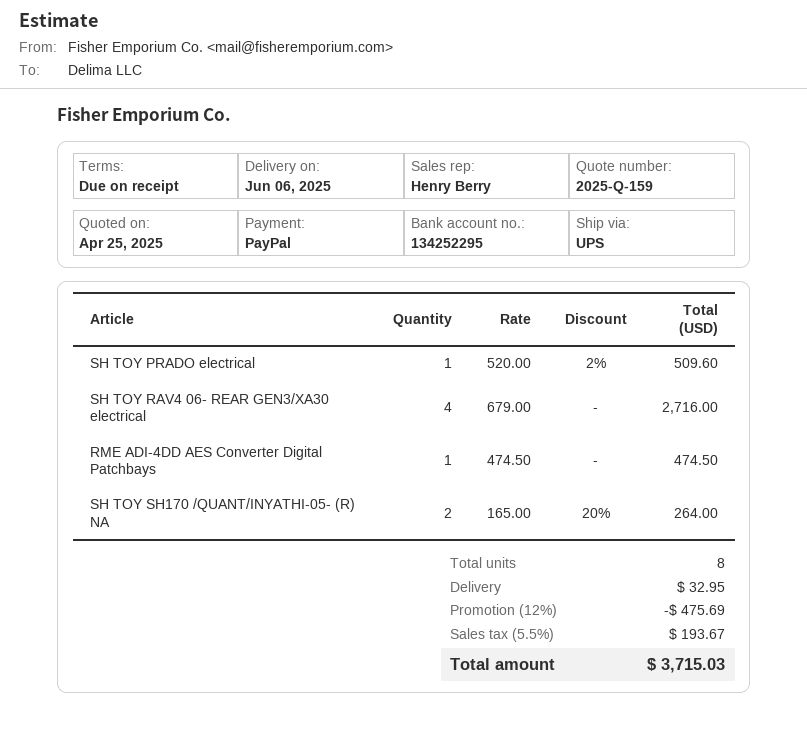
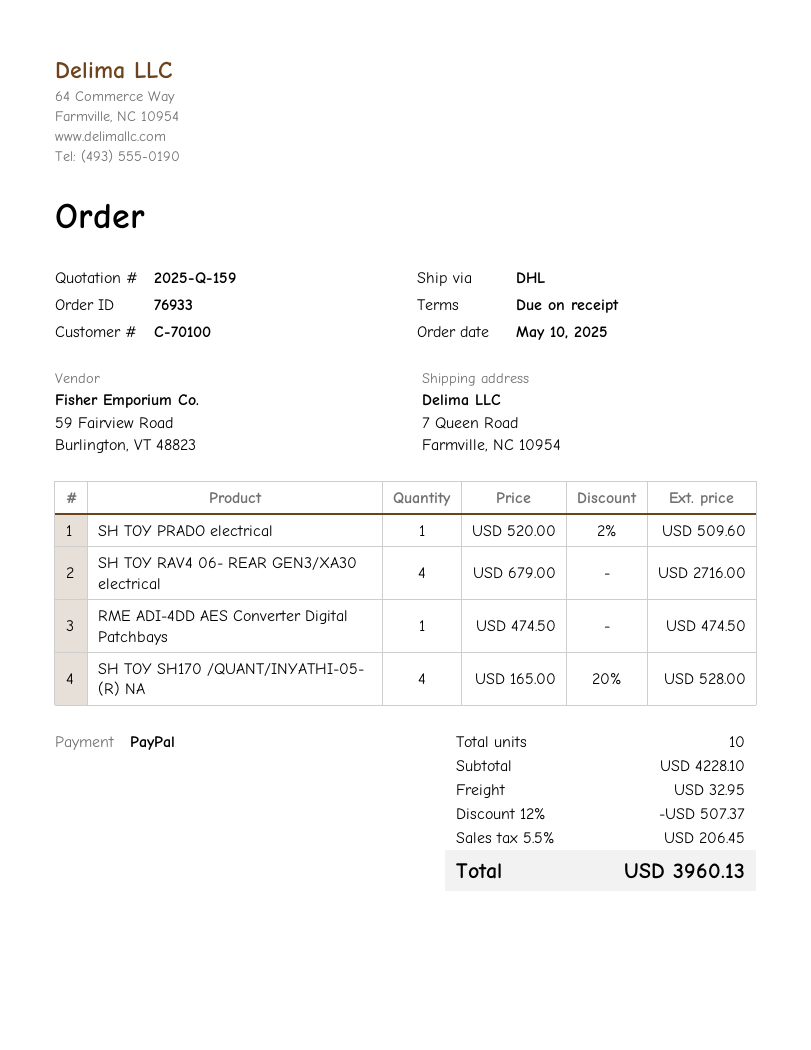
shipping method: UPS -> DHL
SH TOY SH170 /QUANT/INYATHI-05- (R) NA: 2 x 165.00 - 20% = 264.00 -> 4 x 165.00 - 20% = 528.00
total quantity: 8 -> 10
discount: 12% = 475.69 -> 12% = 507.37
tax: 5.5% = 193.67 -> 5.5% = 206.45
total: 3715.03 -> 3960.13

